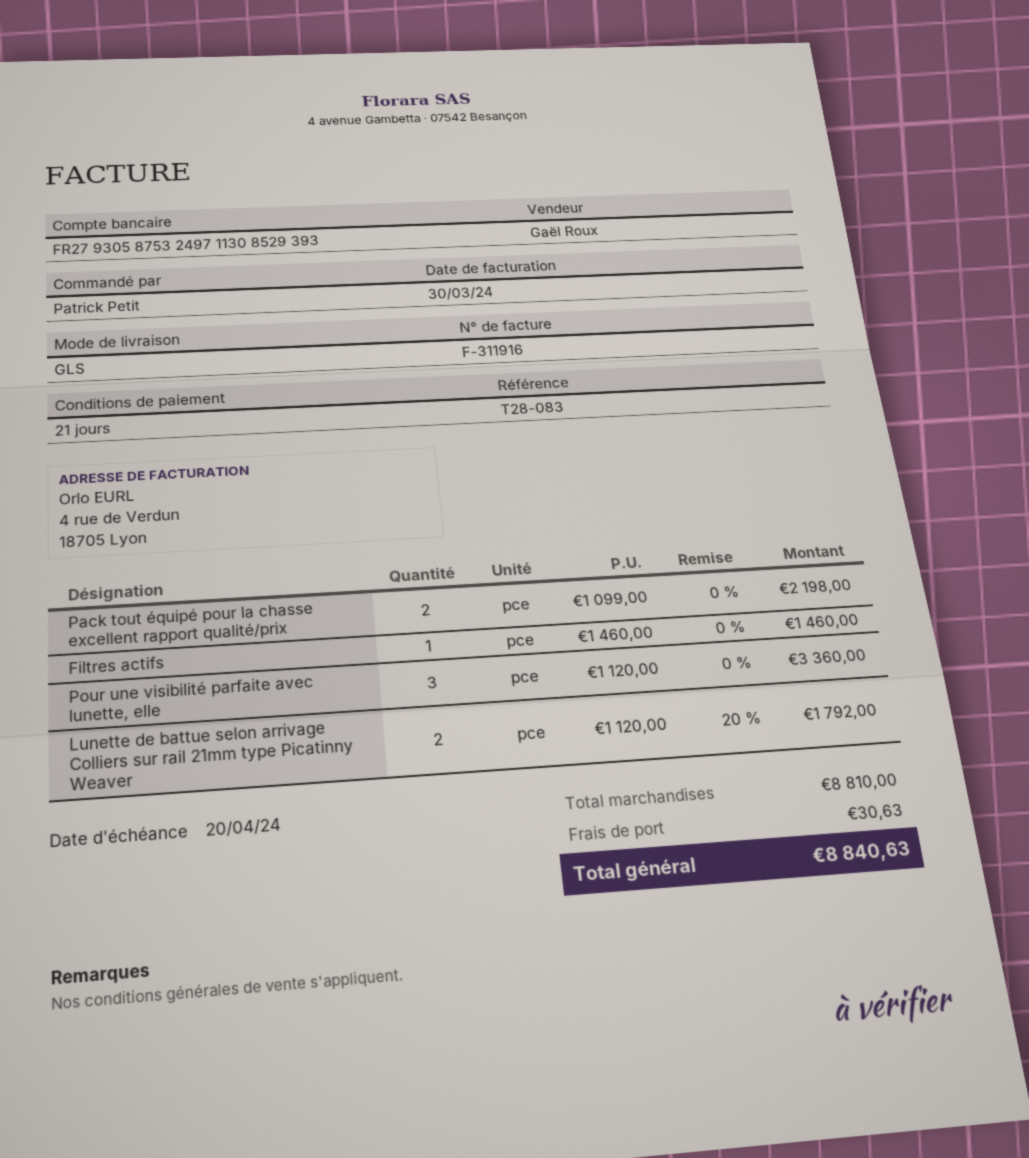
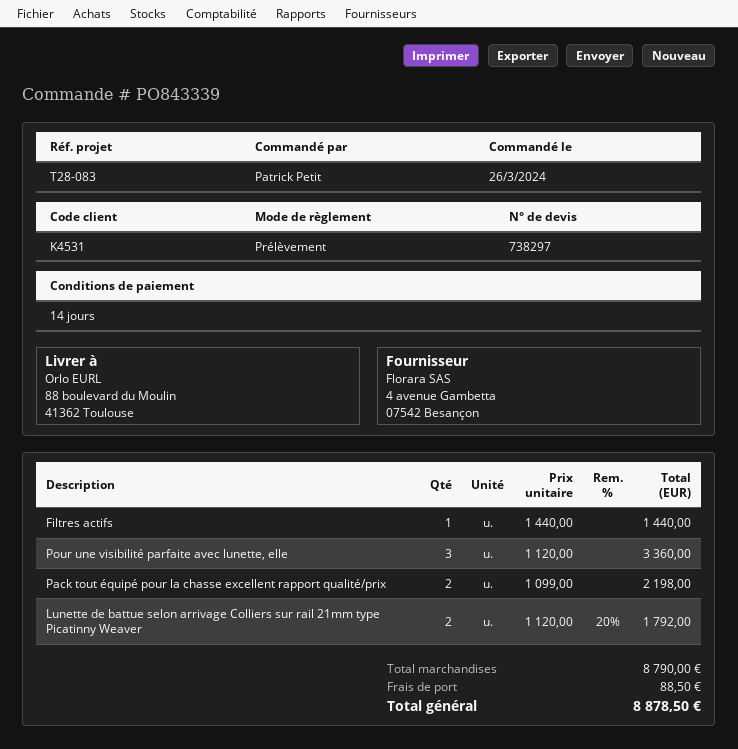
payment terms: 21 days -> 14 days
Filtres actifs: 1 x 1460.00 = 1460.00 -> 1 x 1440.00 = 1440.00
subtotal: 8810.00 -> 8790.00
shipping: 30.63 -> 88.50
total: 8840.63 -> 8878.50

